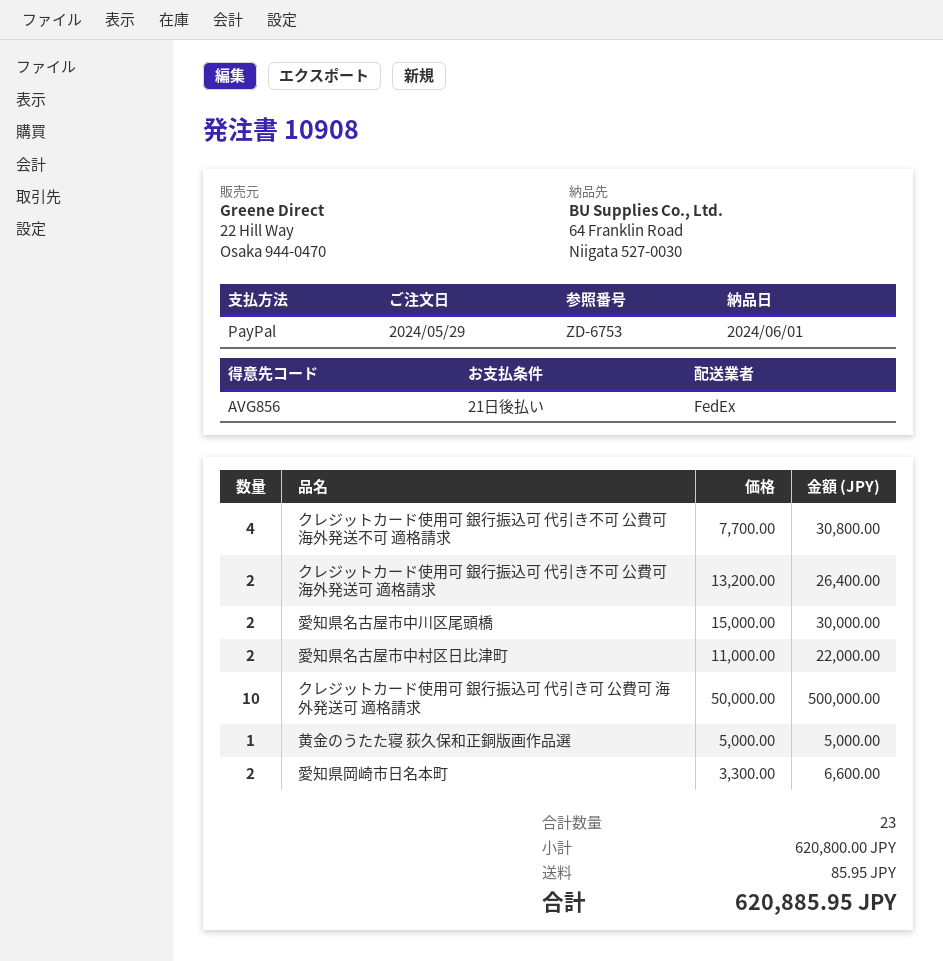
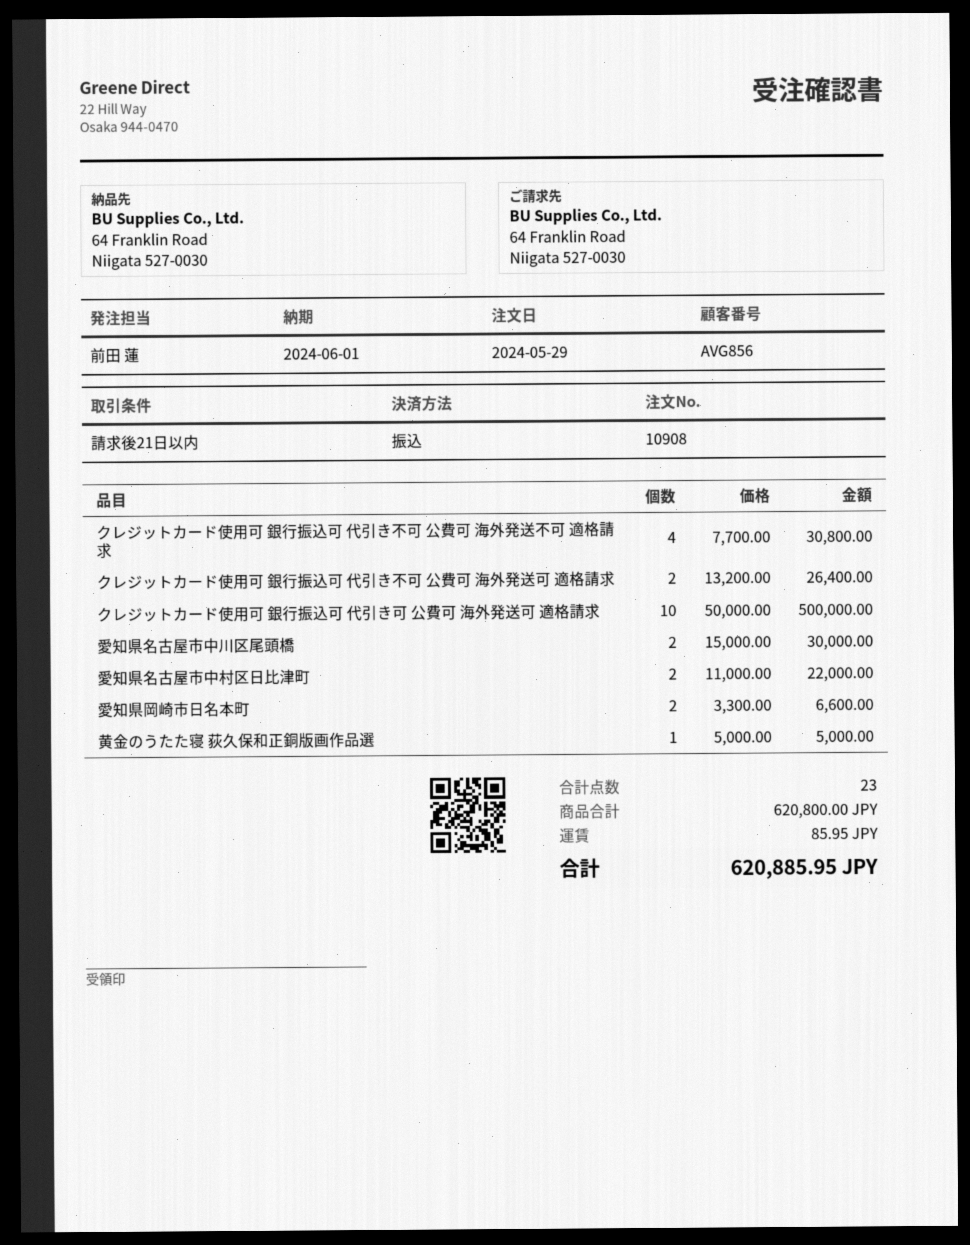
payment method: PayPal -> bank transfer

